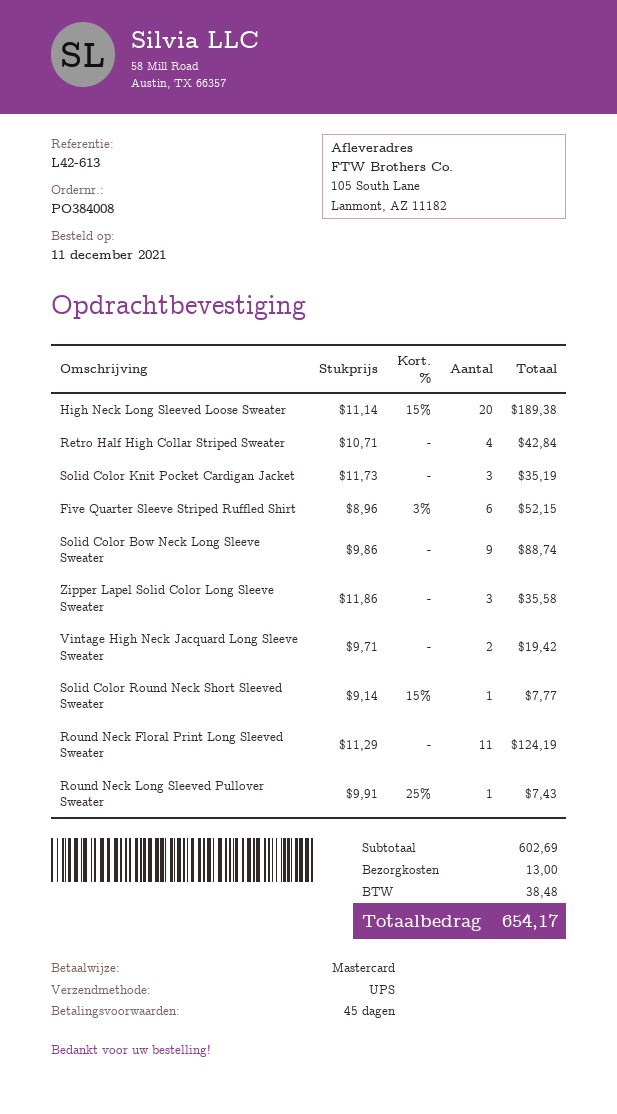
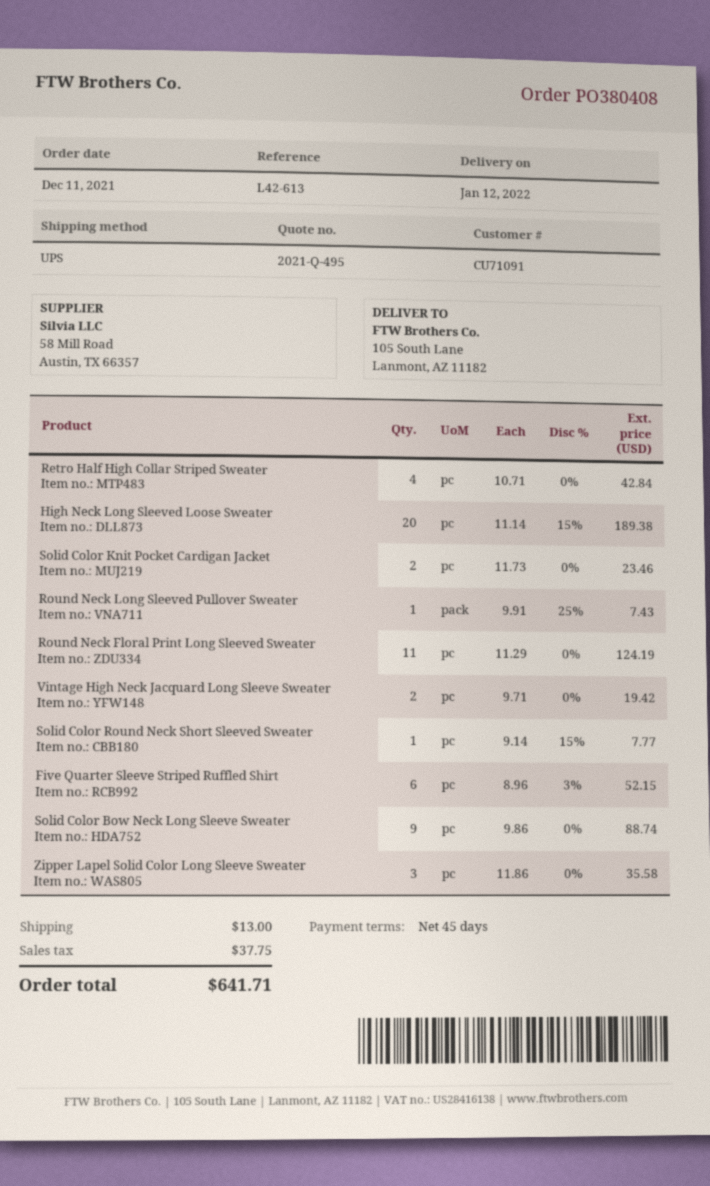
order number: PO384008 -> PO380408
Solid Color Knit Pocket Cardigan Jacket: 3 x 11.73 = 35.19 -> 2 x 11.73 = 23.46
tax: 38.48 -> 37.75
total: 654.17 -> 641.71

